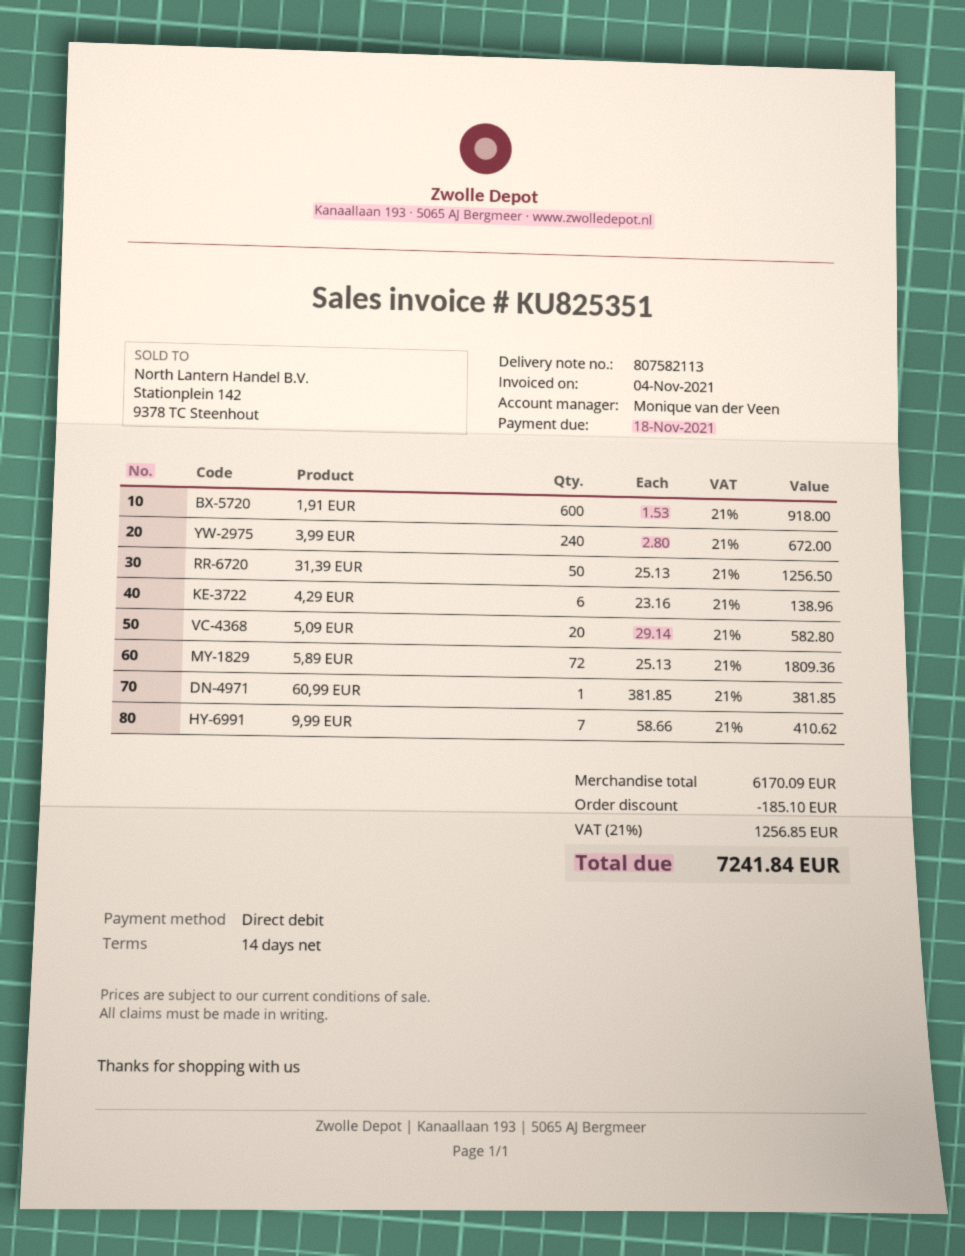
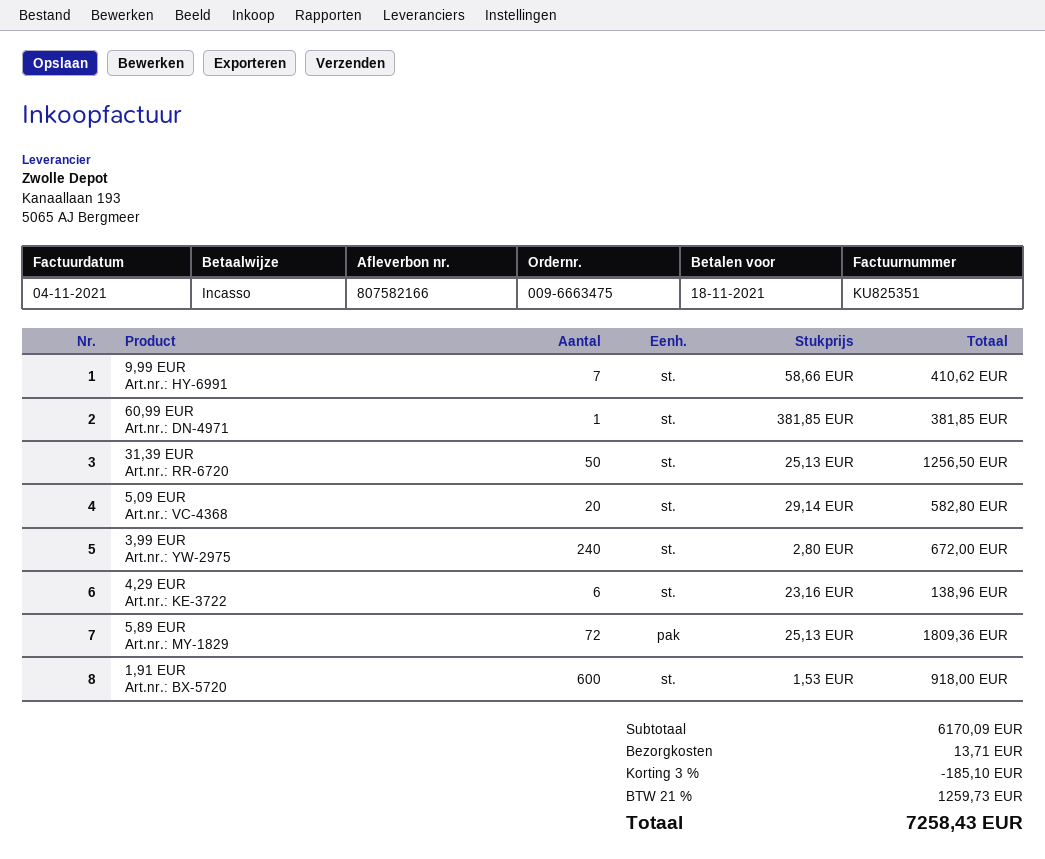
delivery note number: 807582113 -> 807582166
shipping: none -> 13.71
tax: 21% = 1256.85 -> 21% = 1259.73
total: 7241.84 -> 7258.43

